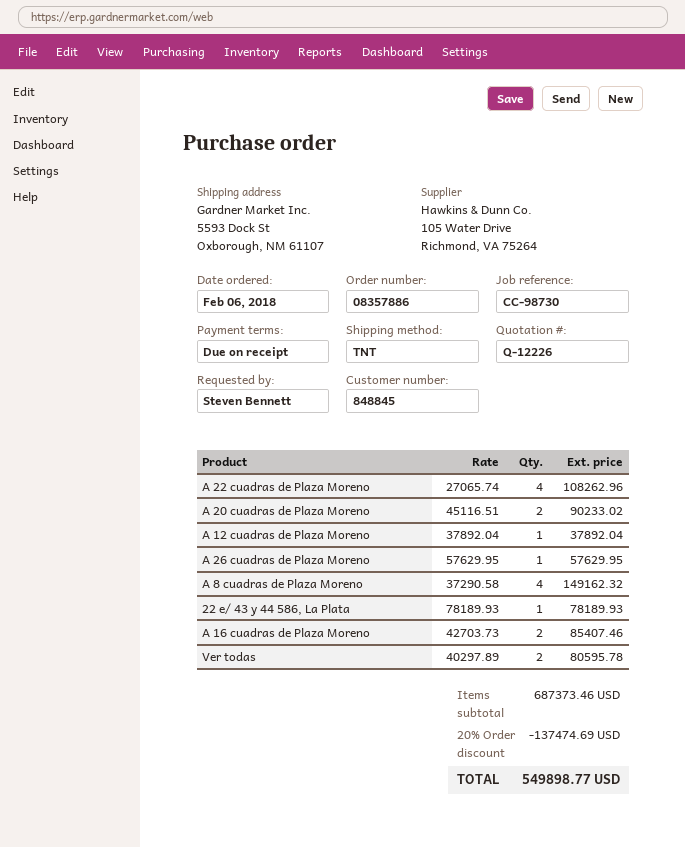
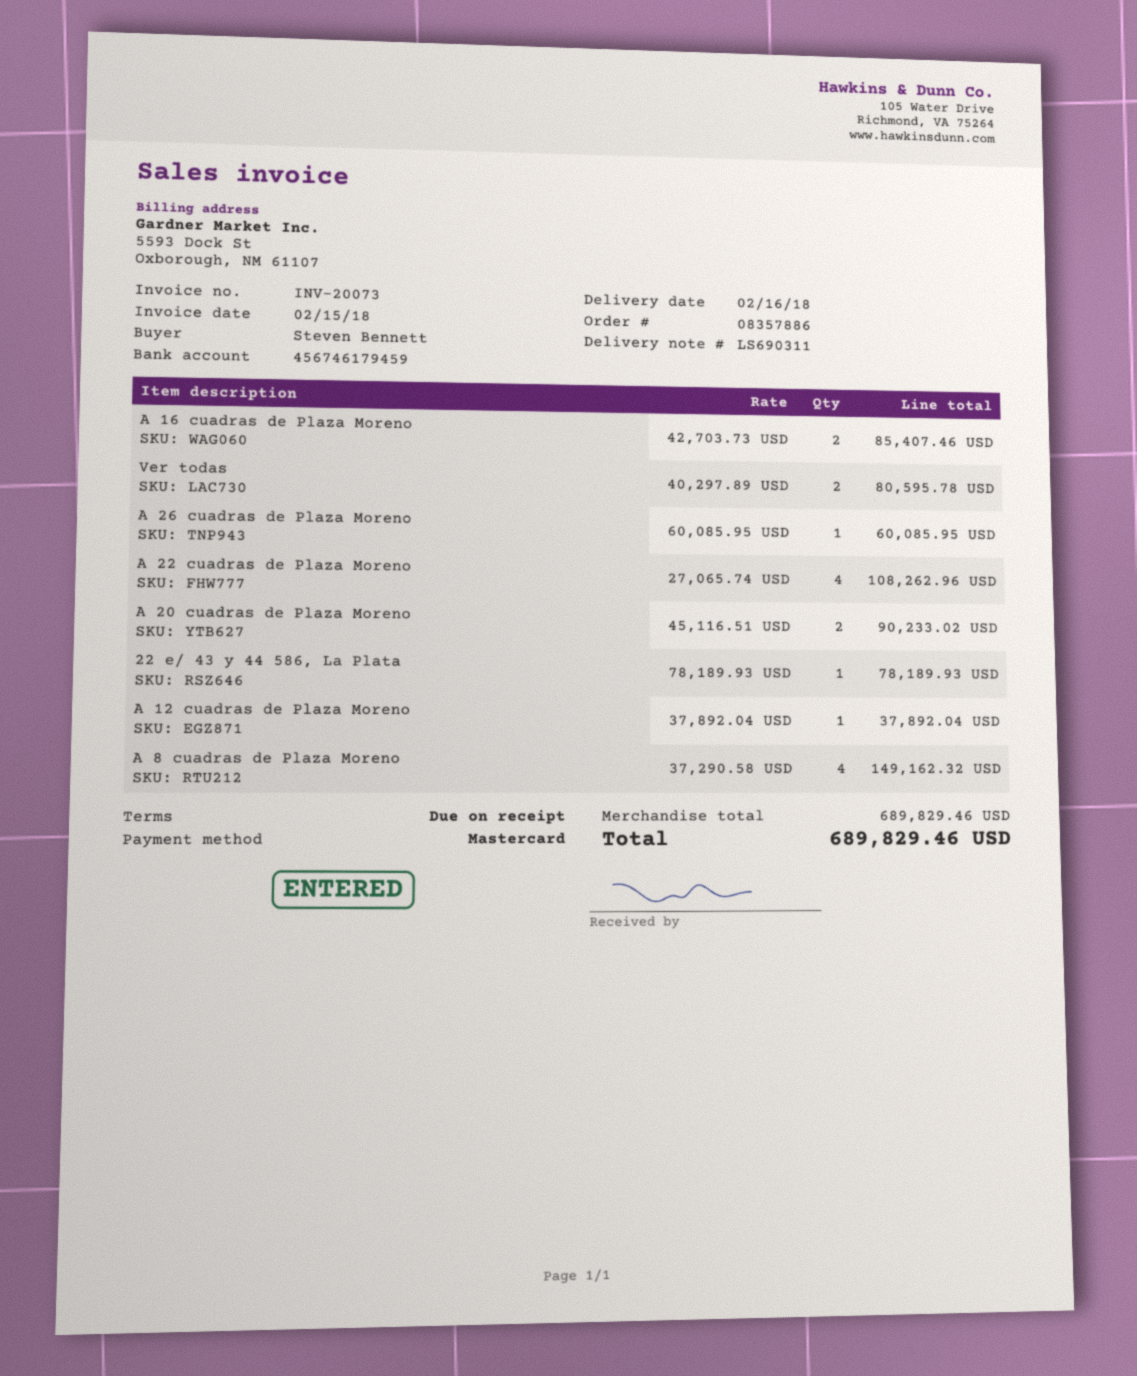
A 26 cuadras de Plaza Moreno: 1 x 57629.95 = 57629.95 -> 1 x 60085.95 = 60085.95
subtotal: 687373.46 -> 689829.46
discount: 20% = 137474.69 -> none
total: 549898.77 -> 689829.46

